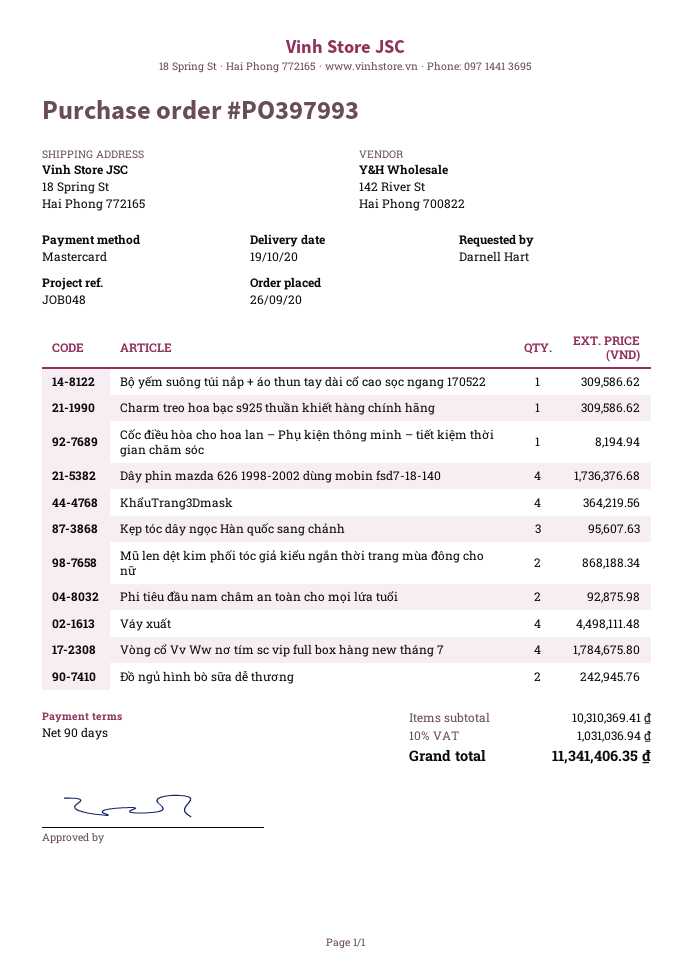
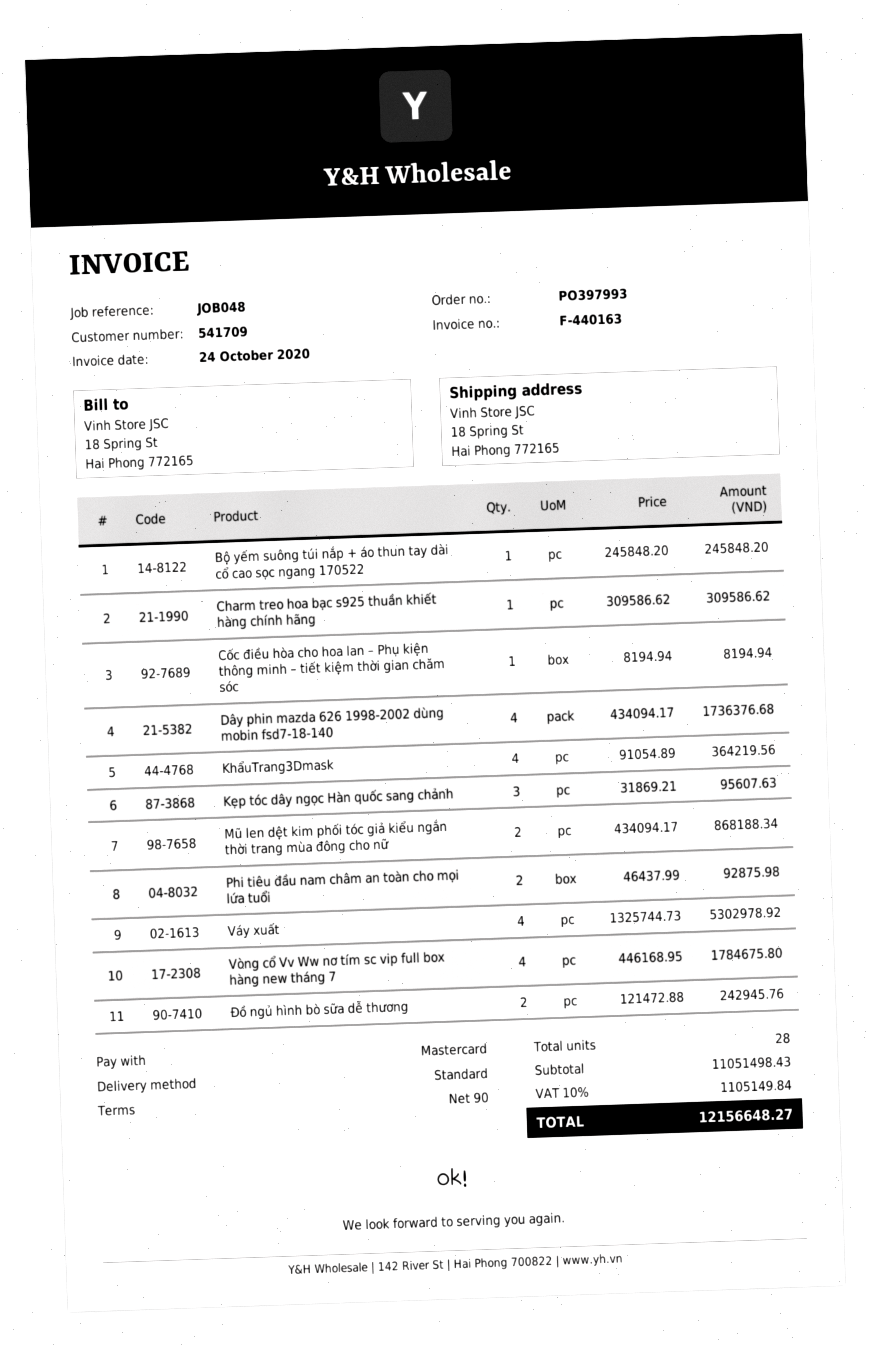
Bộ yếm suông túi nắp + áo thun tay dài cổ cao sọc ngang 170522: 1 for 309586.62 -> 1 for 245848.20
Váy xuất: 4 for 4498111.48 -> 4 for 5302978.92
subtotal: 10310369.41 -> 11051498.43
tax: 10% = 1031036.94 -> 10% = 1105149.84
total: 11341406.35 -> 12156648.27

